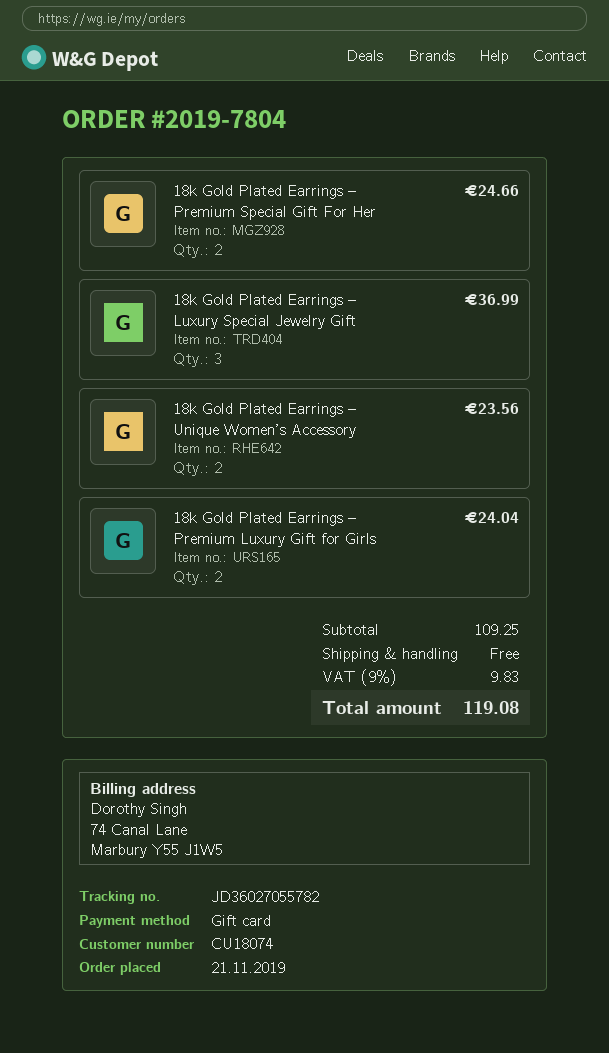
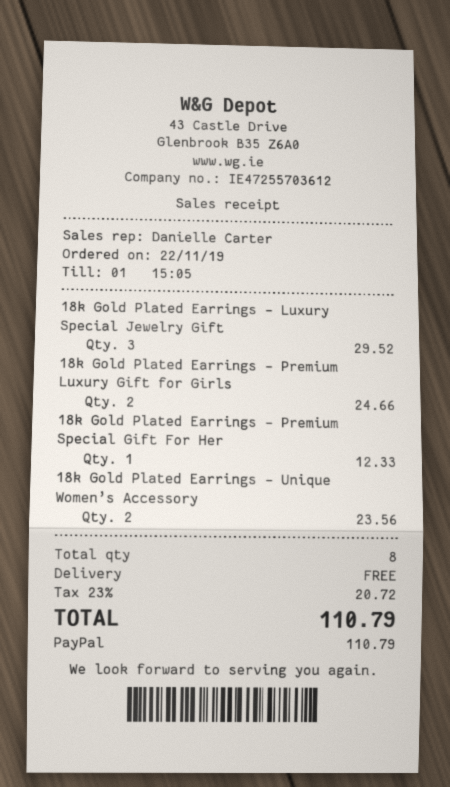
order date: 2019-11-21 -> 2019-11-22
payment method: gift card -> PayPal
18k Gold Plated Earrings – Premium Special Gift For Her: 2 for 24.66 -> 1 for 12.33
18k Gold Plated Earrings – Luxury Special Jewelry Gift: 3 for 36.99 -> 3 for 29.52
18k Gold Plated Earrings – Premium Luxury Gift for Girls: 2 for 24.04 -> 2 for 24.66
tax: 9% = 9.83 -> 23% = 20.72
total: 119.08 -> 110.79

